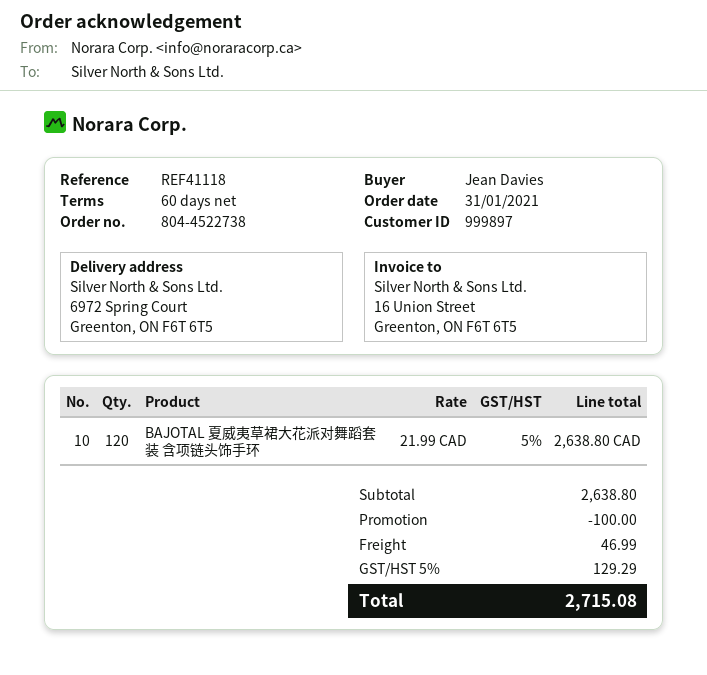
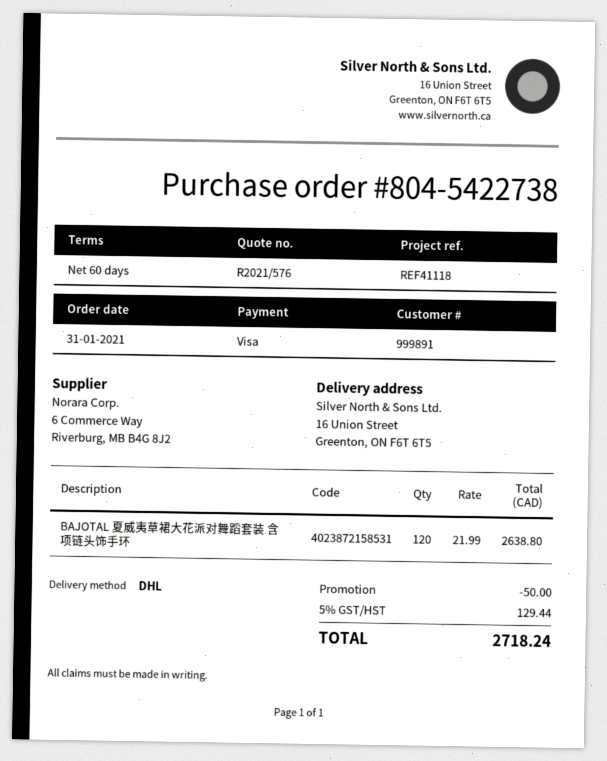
order number: 804-4522738 -> 804-5422738
customer number: 999897 -> 999891
ship to: 6972 Spring Court, Greenton, ON F6T 6T5 -> 16 Union Street, Greenton, ON F6T 6T5
discount: 100.00 -> 50.00
shipping: 46.99 -> none
tax: 5% = 129.29 -> 5% = 129.44
total: 2715.08 -> 2718.24

